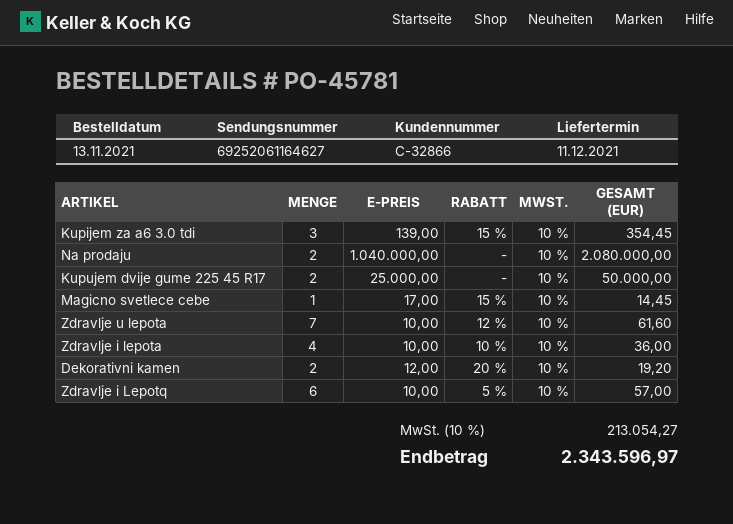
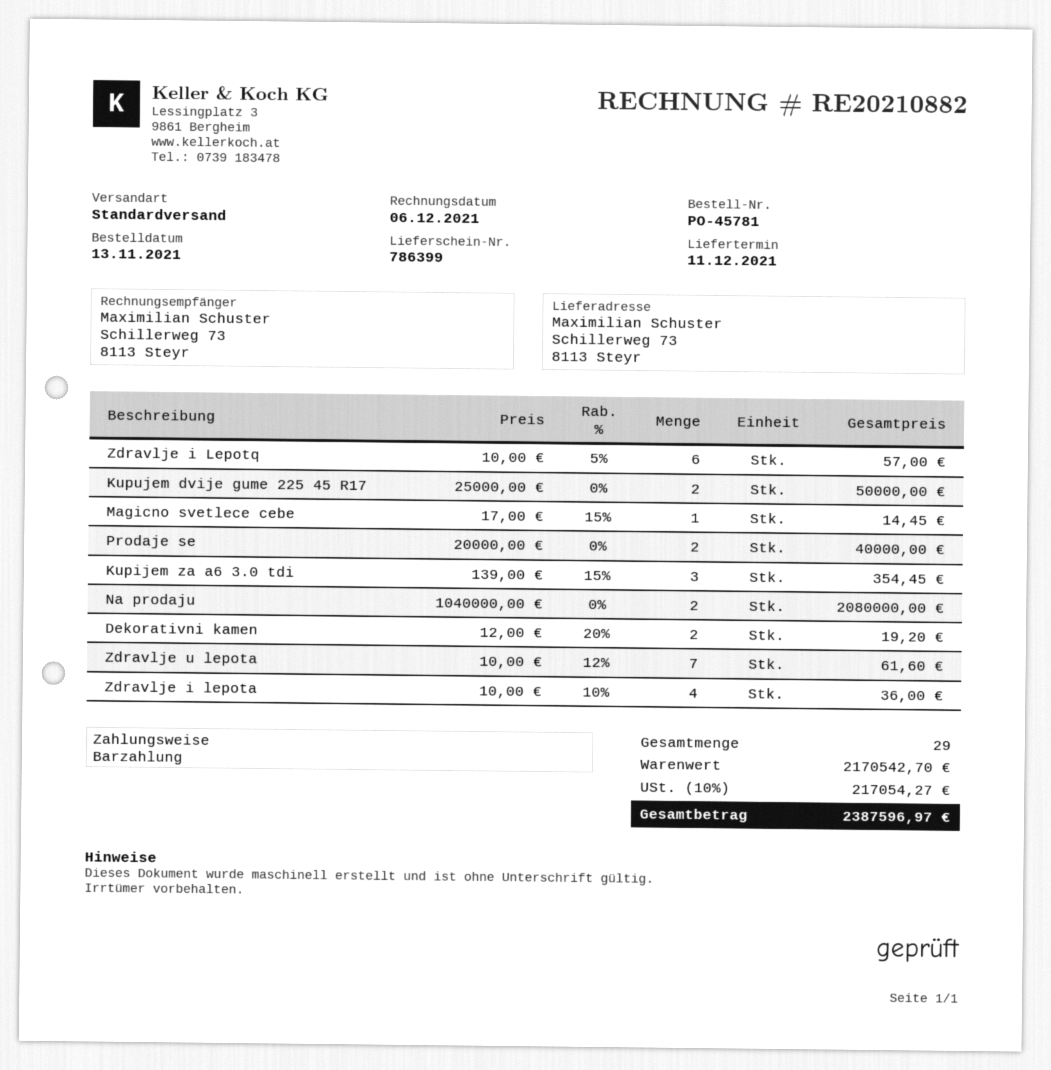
Prodaje se: none -> 2 x 20000.00 = 40000.00
tax: 10% = 213054.27 -> 10% = 217054.27
total: 2343596.97 -> 2387596.97

